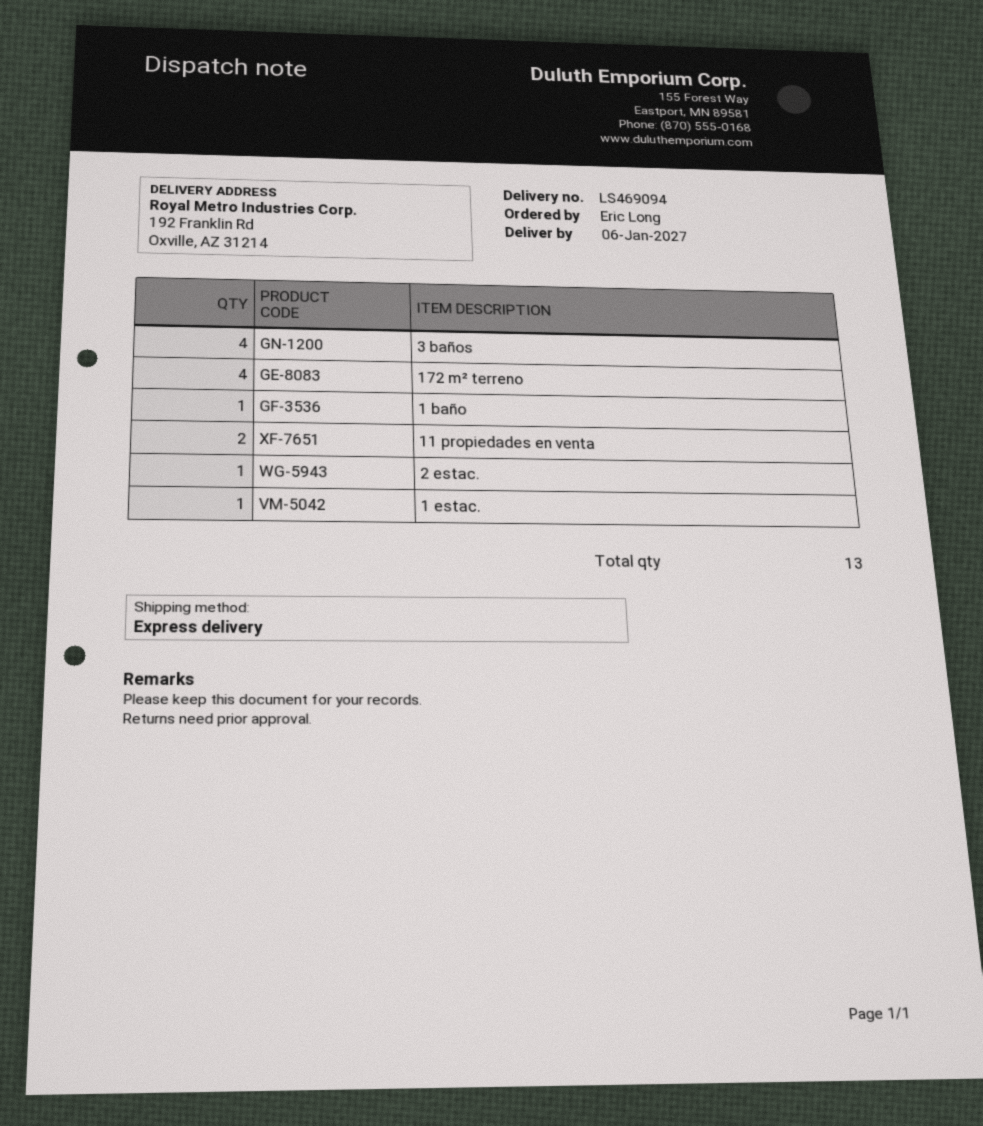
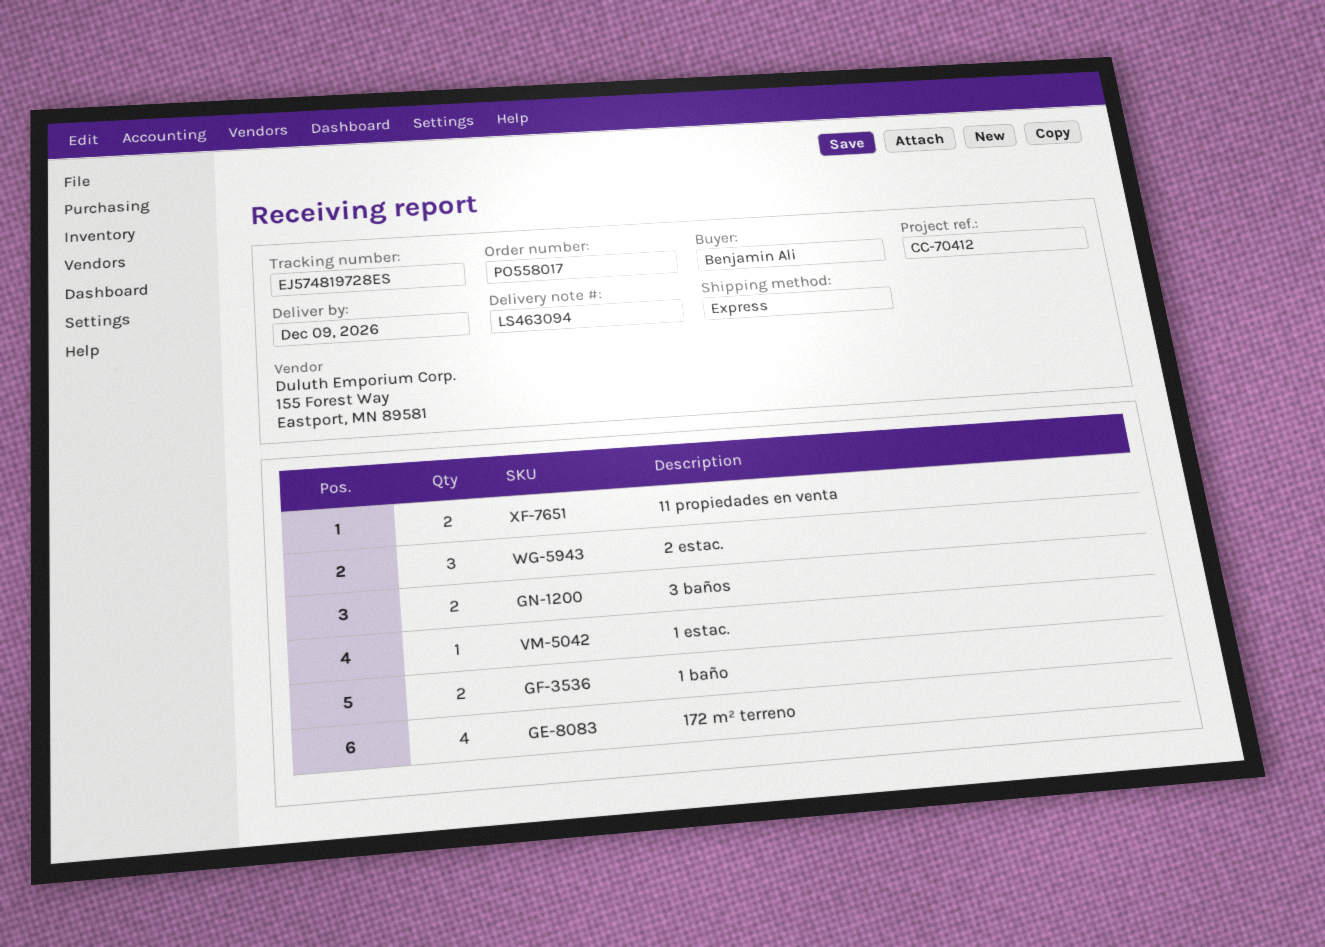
delivery note number: LS469094 -> LS463094
delivery date: 2027-01-06 -> 2026-12-09
ordered by: Eric Long -> Benjamin Ali
3 baños: 4 -> 2
1 baño: 1 -> 2
2 estac.: 1 -> 3

